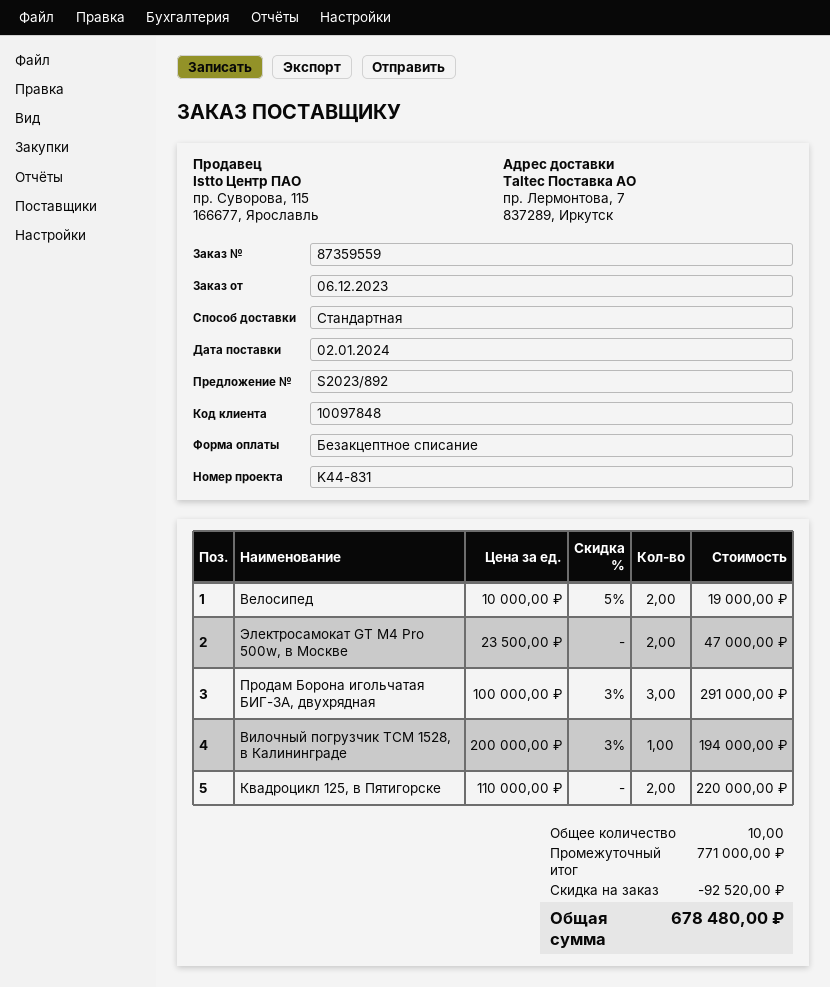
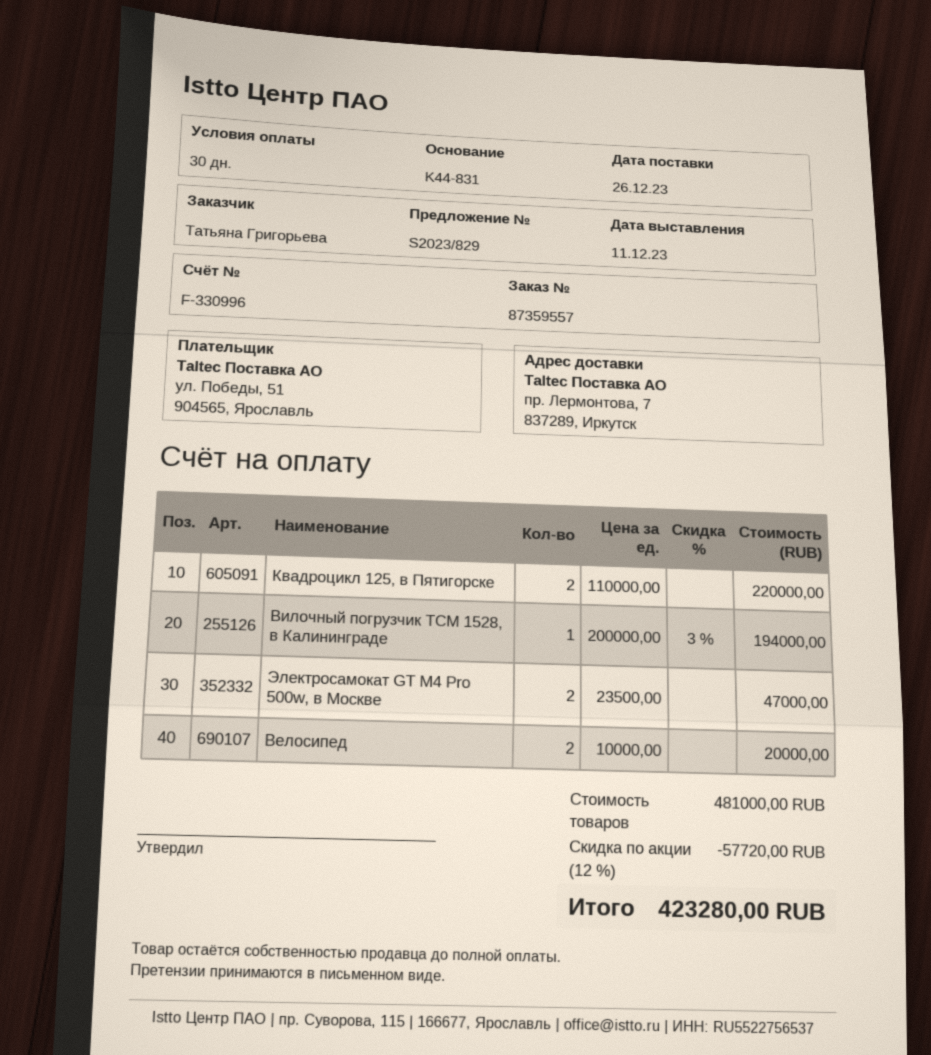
quote number: S2023/892 -> S2023/829
order number: 87359559 -> 87359557
delivery date: 2024-01-02 -> 2023-12-26
Велосипед: 2 x 10000.00 - 5% = 19000.00 -> 2 x 10000.00 = 20000.00
Продам Борона игольчатая БИГ-3А, двухрядная: 3 x 100000.00 - 3% = 291000.00 -> none
subtotal: 771000.00 -> 481000.00
discount: 92520.00 -> 57720.00
total: 678480.00 -> 423280.00

